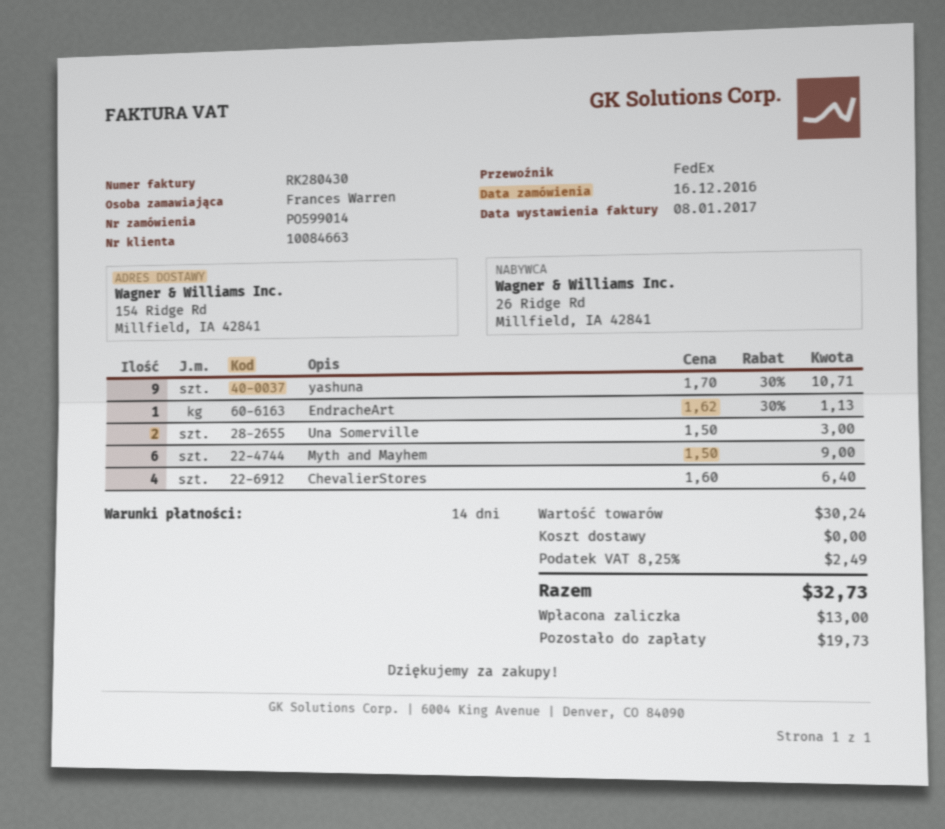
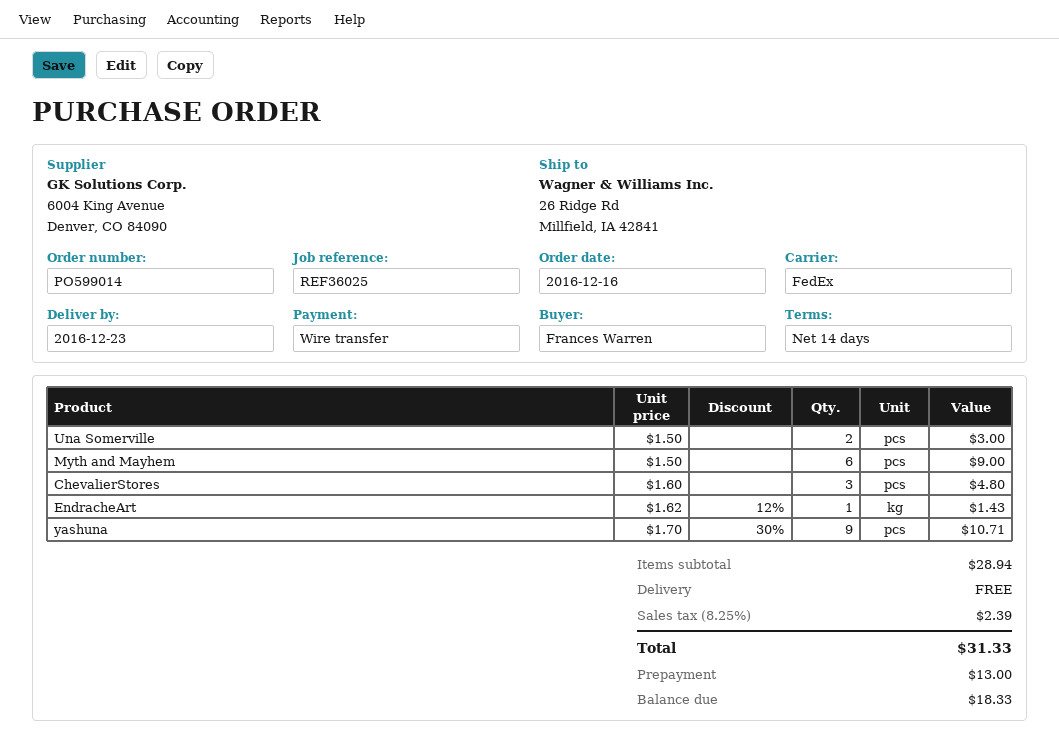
ship to: 154 Ridge Rd, Millfield, IA 42841 -> 26 Ridge Rd, Millfield, IA 42841
EndracheArt: 1 x 1.62 - 30% = 1.13 -> 1 x 1.62 - 12% = 1.43
ChevalierStores: 4 x 1.60 = 6.40 -> 3 x 1.60 = 4.80
subtotal: 30.24 -> 28.94
tax: 8.25% = 2.49 -> 8.25% = 2.39
total: 32.73 -> 31.33
balance: 19.73 -> 18.33

